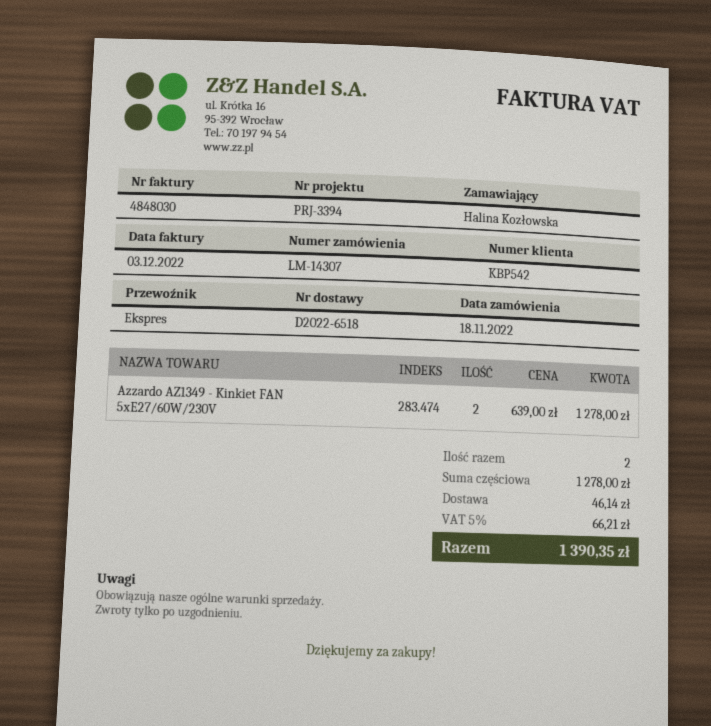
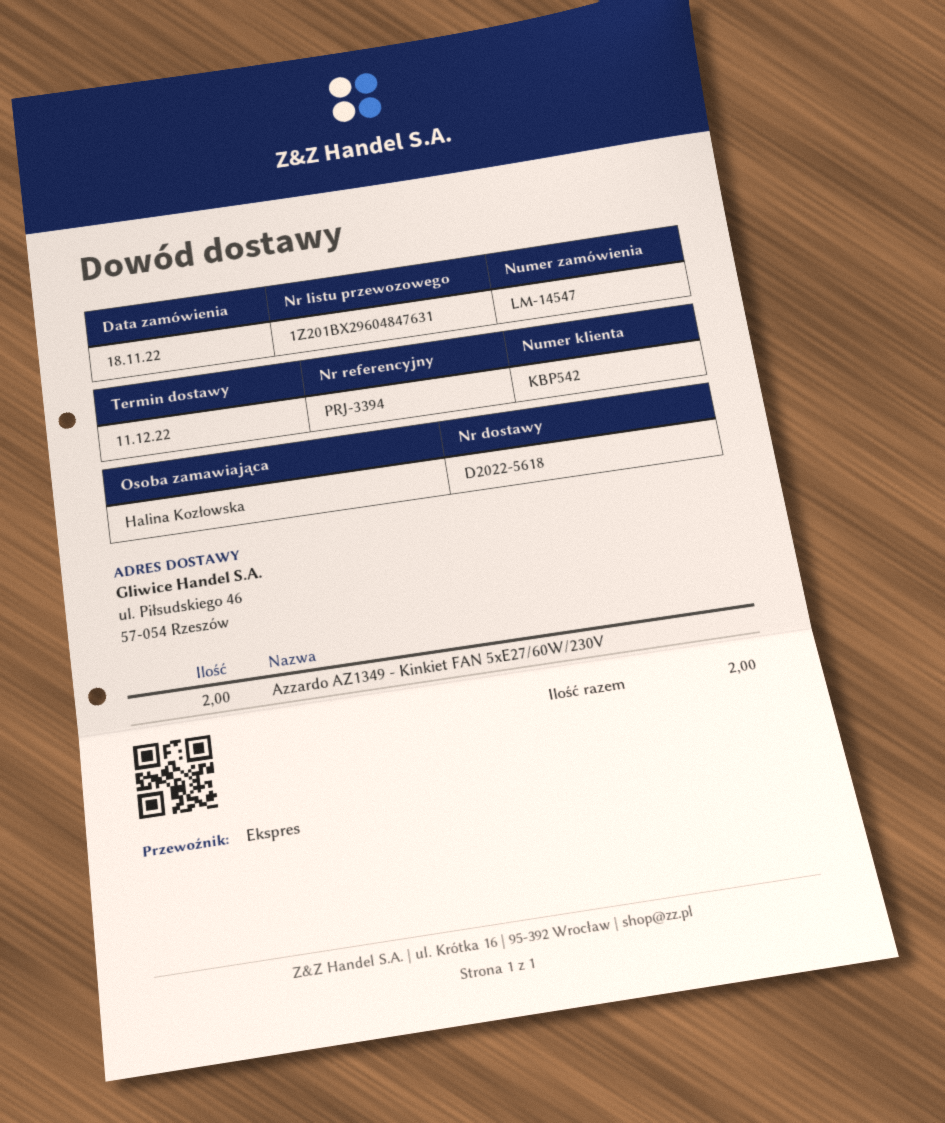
order number: LM-14307 -> LM-14547
delivery note number: D2022-6518 -> D2022-5618

